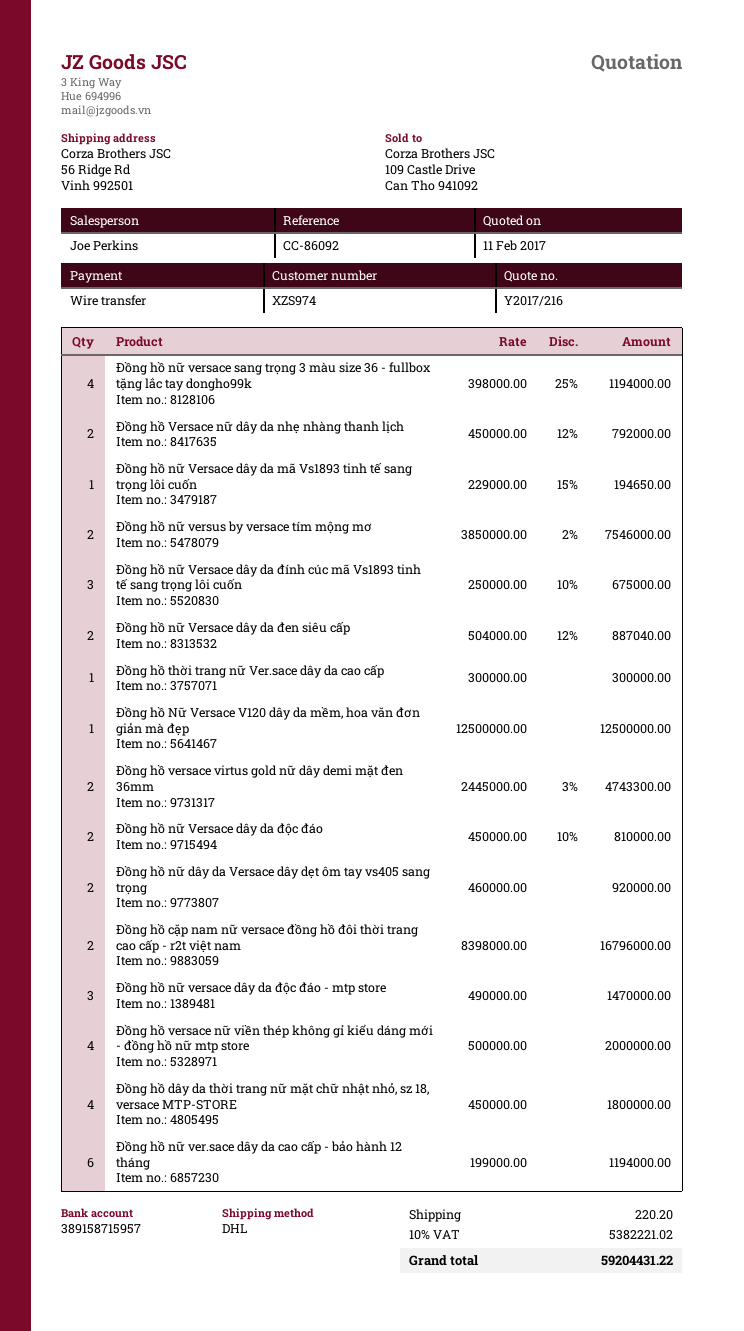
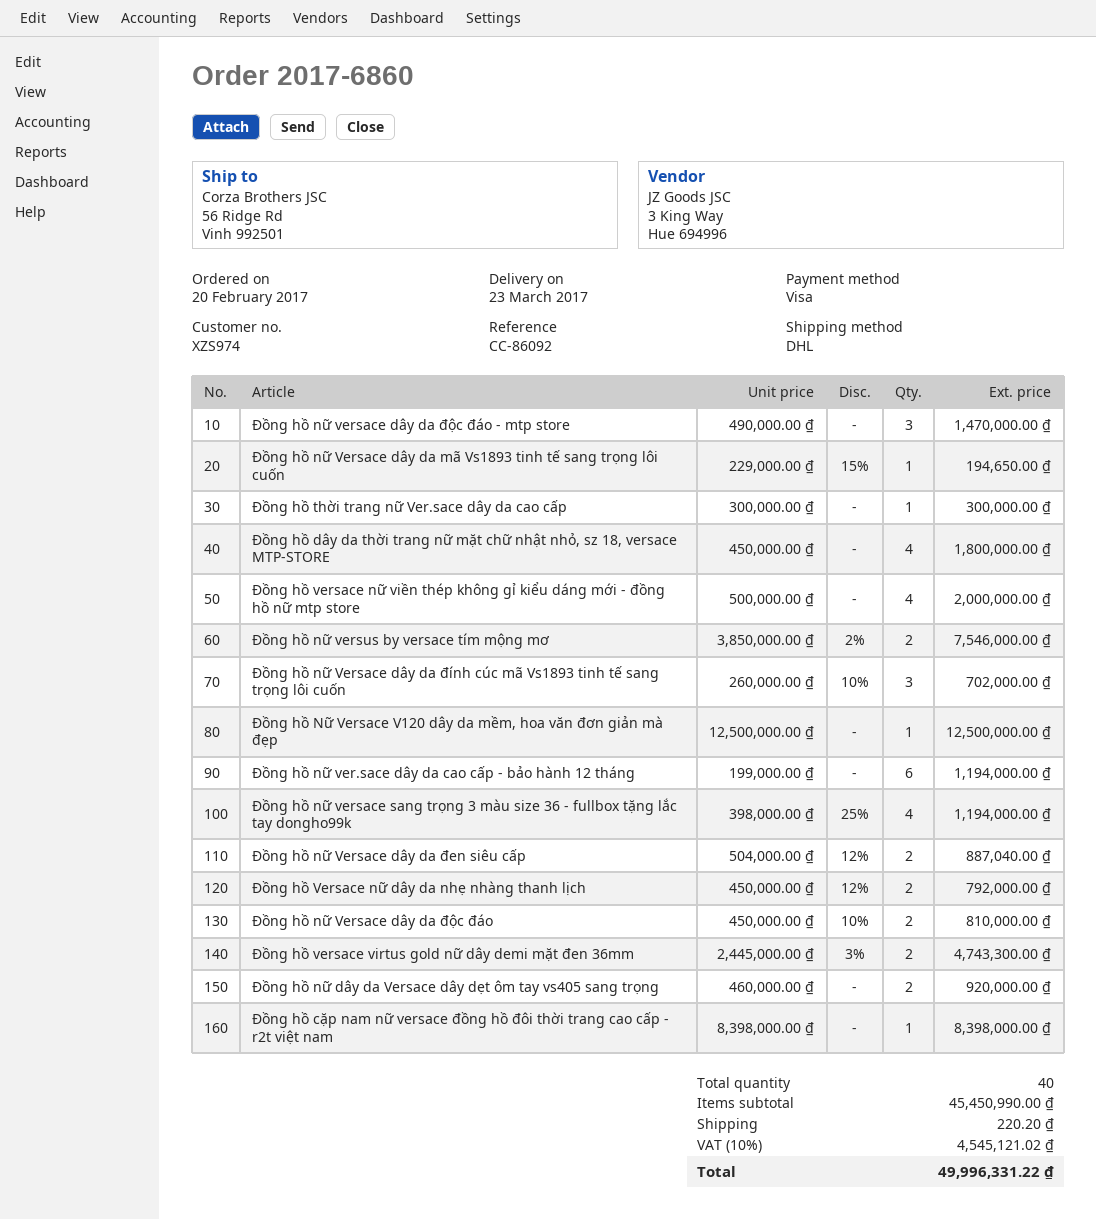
payment method: bank transfer -> Visa
Đồng hồ nữ Versace dây da đính cúc mã Vs1893 tinh tế sang trọng lôi cuốn: 3 x 250000.00 - 10% = 675000.00 -> 3 x 260000.00 - 10% = 702000.00
Đồng hồ cặp nam nữ versace đồng hồ đôi thời trang cao cấp - r2t việt nam: 2 x 8398000.00 = 16796000.00 -> 1 x 8398000.00 = 8398000.00
tax: 10% = 5382221.02 -> 10% = 4545121.02
total: 59204431.22 -> 49996331.22

